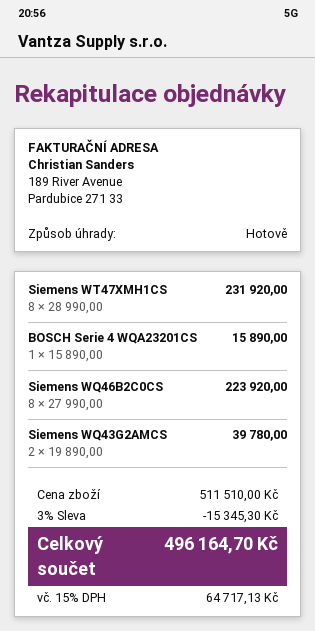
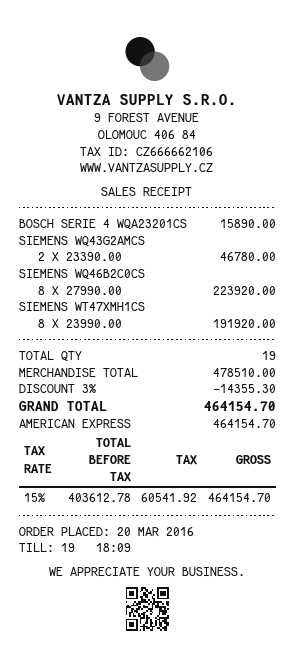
payment method: cash -> American Express
Siemens WT47XMH1CS: 8 x 28990.00 = 231920.00 -> 8 x 23990.00 = 191920.00
Siemens WQ43G2AMCS: 2 x 19890.00 = 39780.00 -> 2 x 23390.00 = 46780.00
subtotal: 511510.00 -> 478510.00
discount: 3% = 15345.30 -> 3% = 14355.30
tax: 15% = 64717.13 -> 15% = 60541.92
total: 496164.70 -> 464154.70

